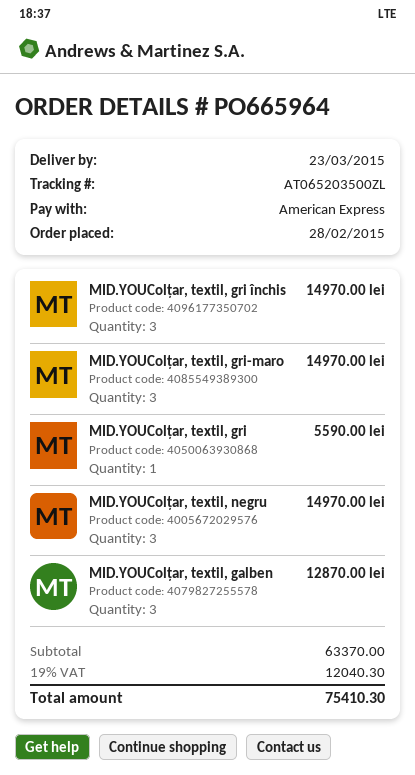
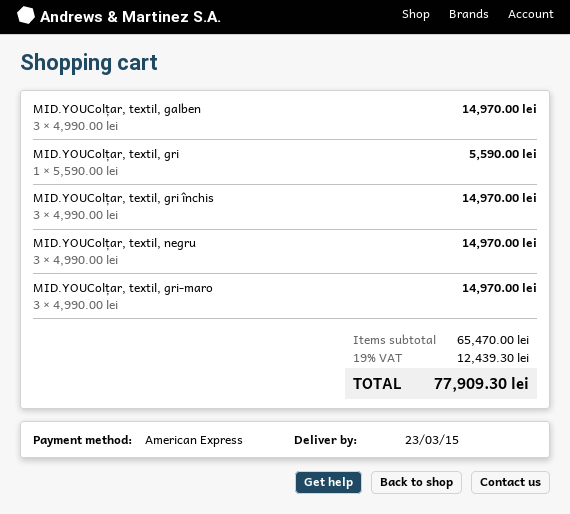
MID.YOUColțar, textil, galben: 3 for 12870.00 -> 3 for 14970.00
subtotal: 63370.00 -> 65470.00
tax: 19% = 12040.30 -> 19% = 12439.30
total: 75410.30 -> 77909.30

